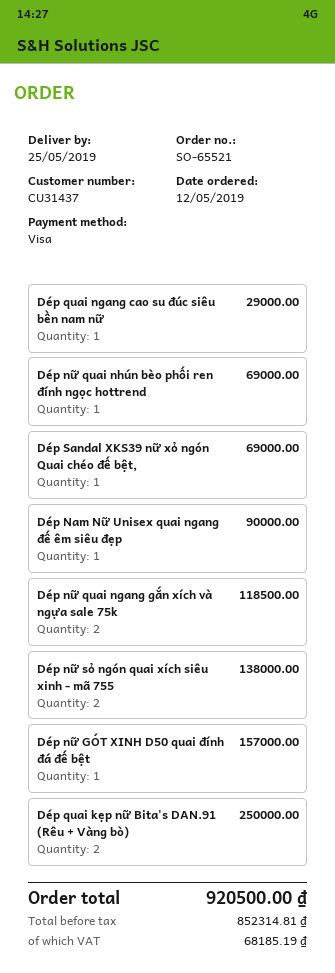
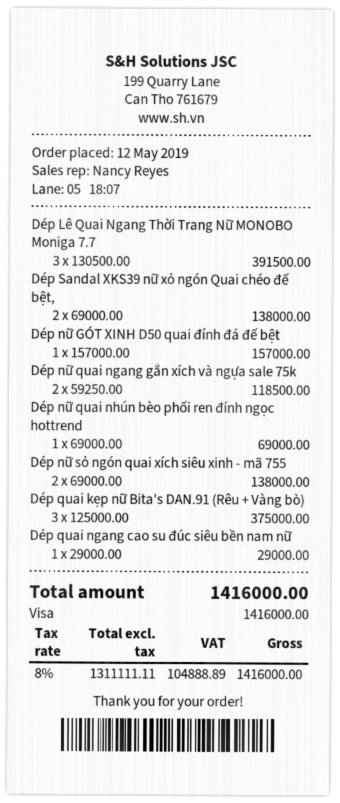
Dép Sandal XKS39 nữ xỏ ngón Quai chéo đế bệt,: 1 for 69000.00 -> 2 for 138000.00
Dép Nam Nữ Unisex quai ngang đế êm siêu đẹp: 1 for 90000.00 -> none
Dép quai kẹp nữ Bita's DAN.91 (Rêu + Vàng bò): 2 for 250000.00 -> 3 for 375000.00
Dép Lê Quai Ngang Thời Trang Nữ MONOBO Moniga 7.7: none -> 3 for 391500.00
net: 852314.81 -> 1311111.11
tax: 68185.19 -> 104888.89
total: 920500.00 -> 1416000.00

